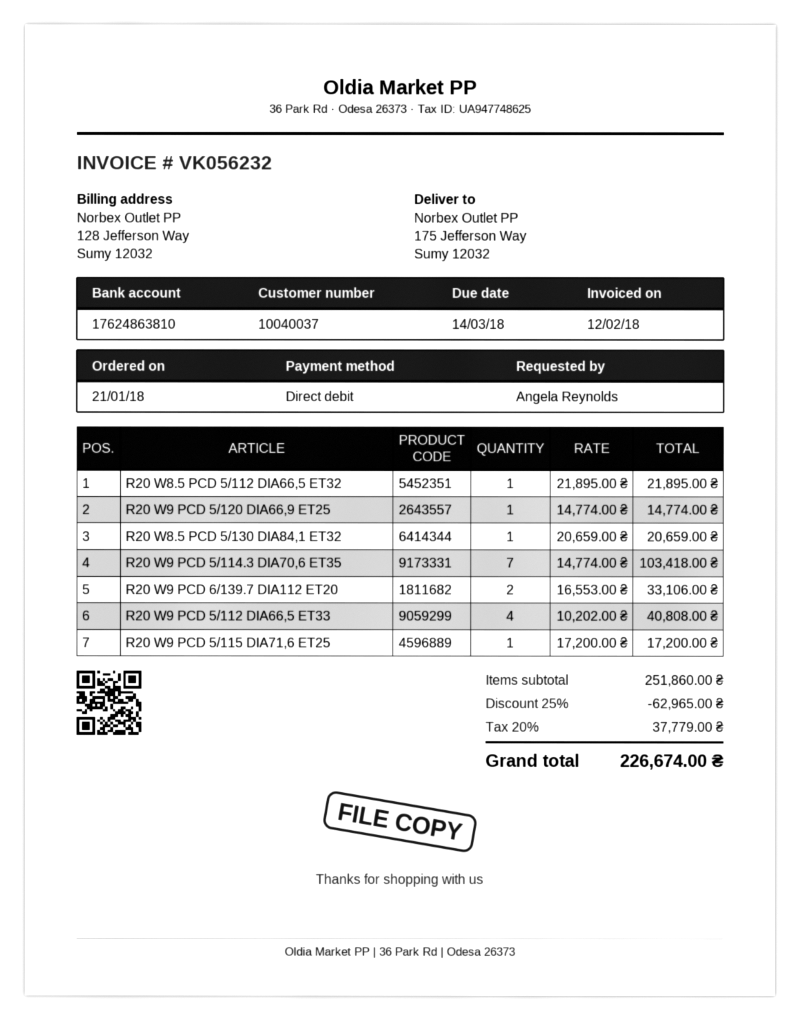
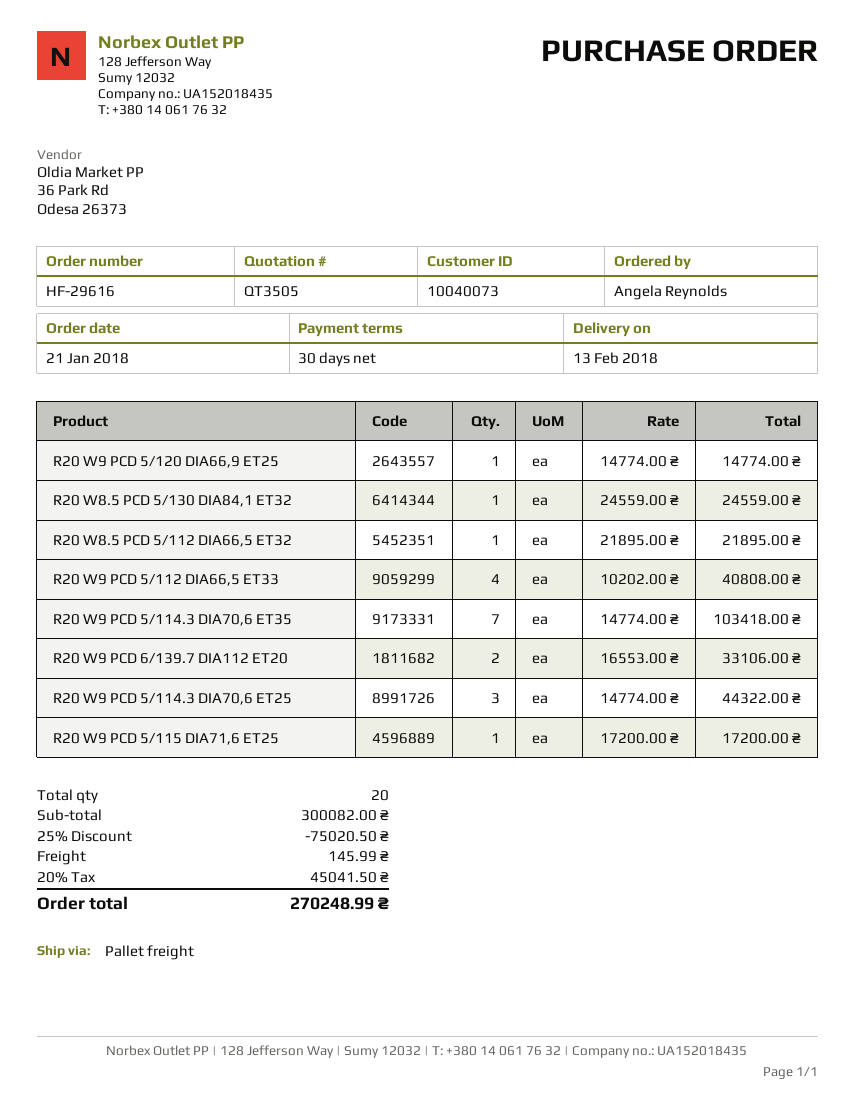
customer number: 10040037 -> 10040073
R20 W8.5 PCD 5/130 DIA84,1 ET32: 1 x 20659.00 = 20659.00 -> 1 x 24559.00 = 24559.00
R20 W9 PCD 5/114.3 DIA70,6 ET25: none -> 3 x 14774.00 = 44322.00
subtotal: 251860.00 -> 300082.00
discount: 25% = 62965.00 -> 25% = 75020.50
shipping: none -> 145.99
tax: 20% = 37779.00 -> 20% = 45041.50
total: 226674.00 -> 270248.99

